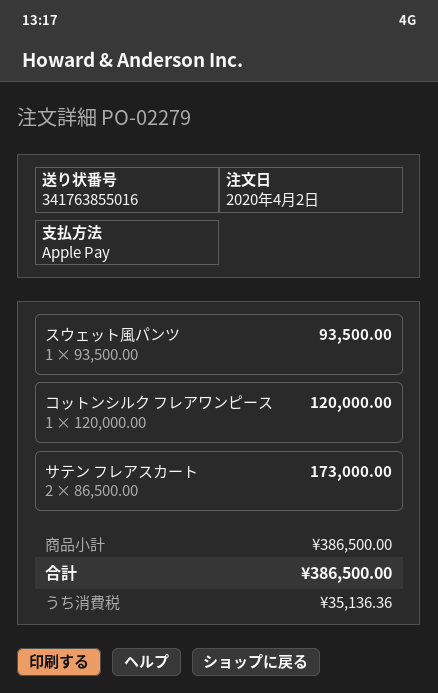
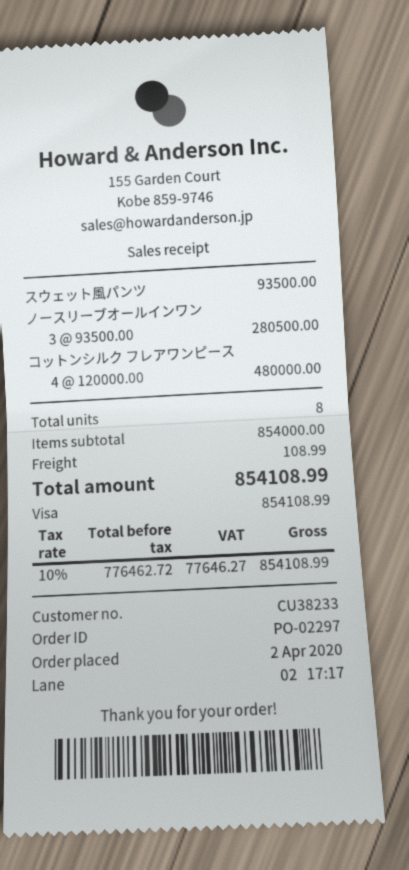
order number: PO-02279 -> PO-02297
payment method: Apple Pay -> Visa
コットンシルク フレアワンピース: 1 x 120000.00 = 120000.00 -> 4 x 120000.00 = 480000.00
サテン フレアスカート: 2 x 86500.00 = 173000.00 -> none
ノースリーブオールインワン: none -> 3 x 93500.00 = 280500.00
subtotal: 386500.00 -> 854000.00
shipping: none -> 108.99
tax: 35136.36 -> 77646.27
total: 386500.00 -> 854108.99

